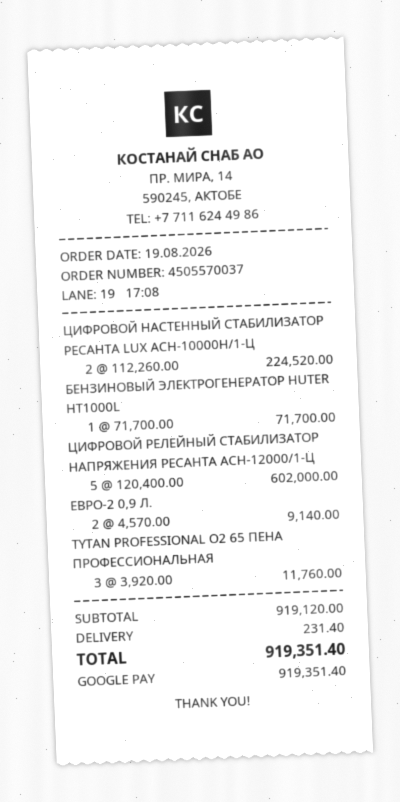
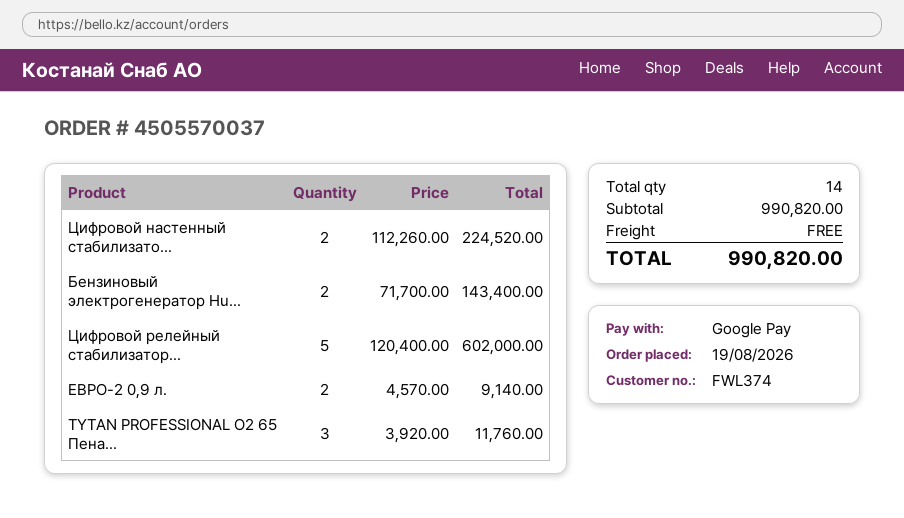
БЕНЗИНОВЫЙ ЭЛЕКТРОГЕНЕРАТОР HUTER HT1000L: 1 x 71700.00 = 71700.00 -> 2 x 71700.00 = 143400.00
subtotal: 919120.00 -> 990820.00
shipping: 231.40 -> 0.00
total: 919351.40 -> 990820.00

